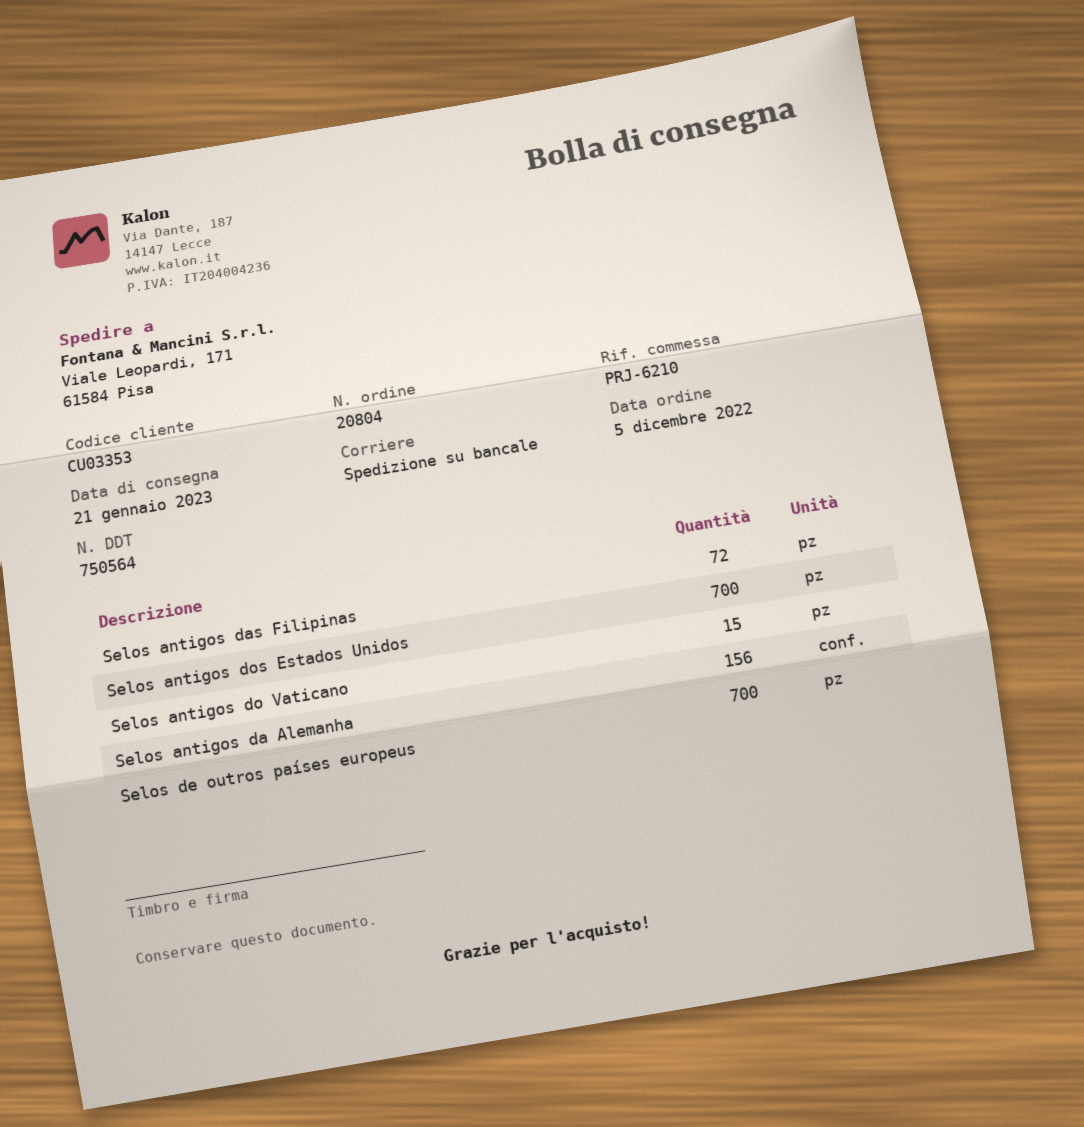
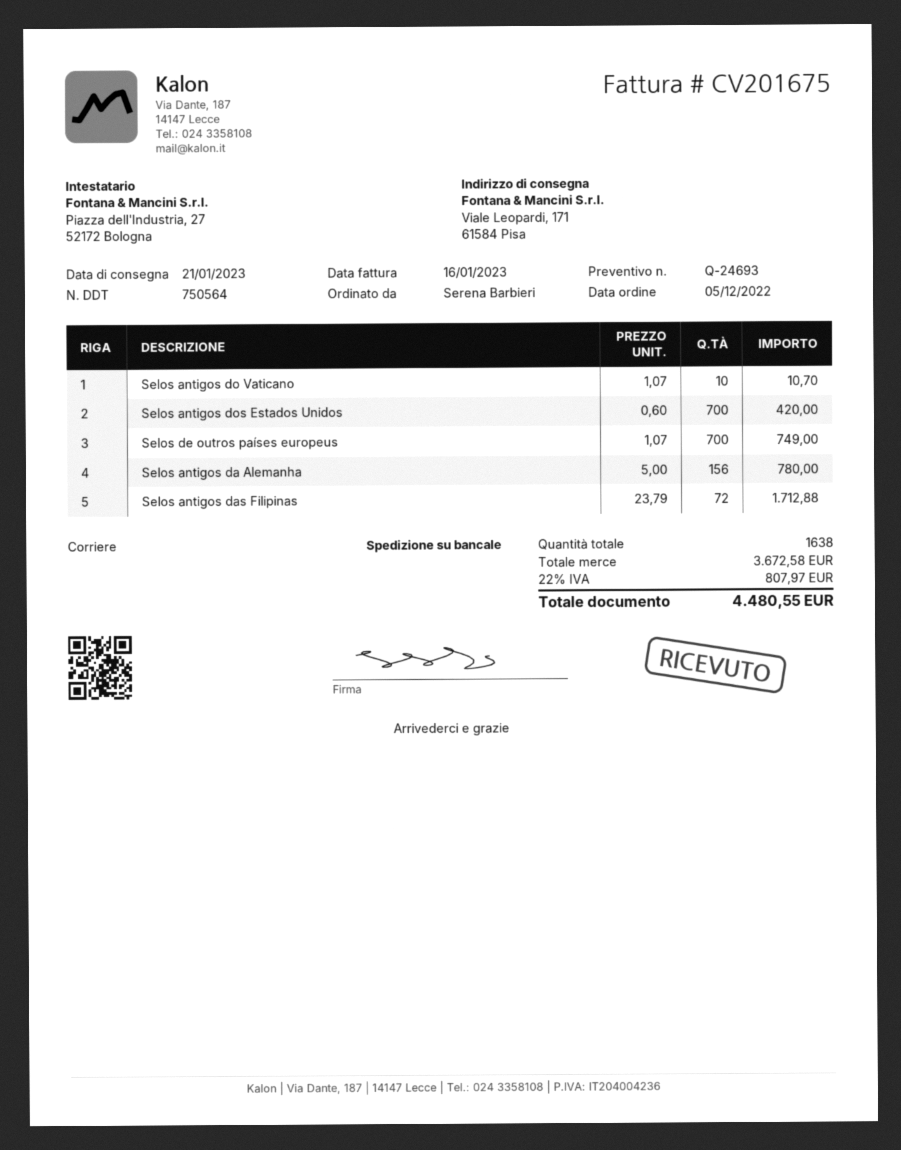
Selos antigos do Vaticano: 15 -> 10

